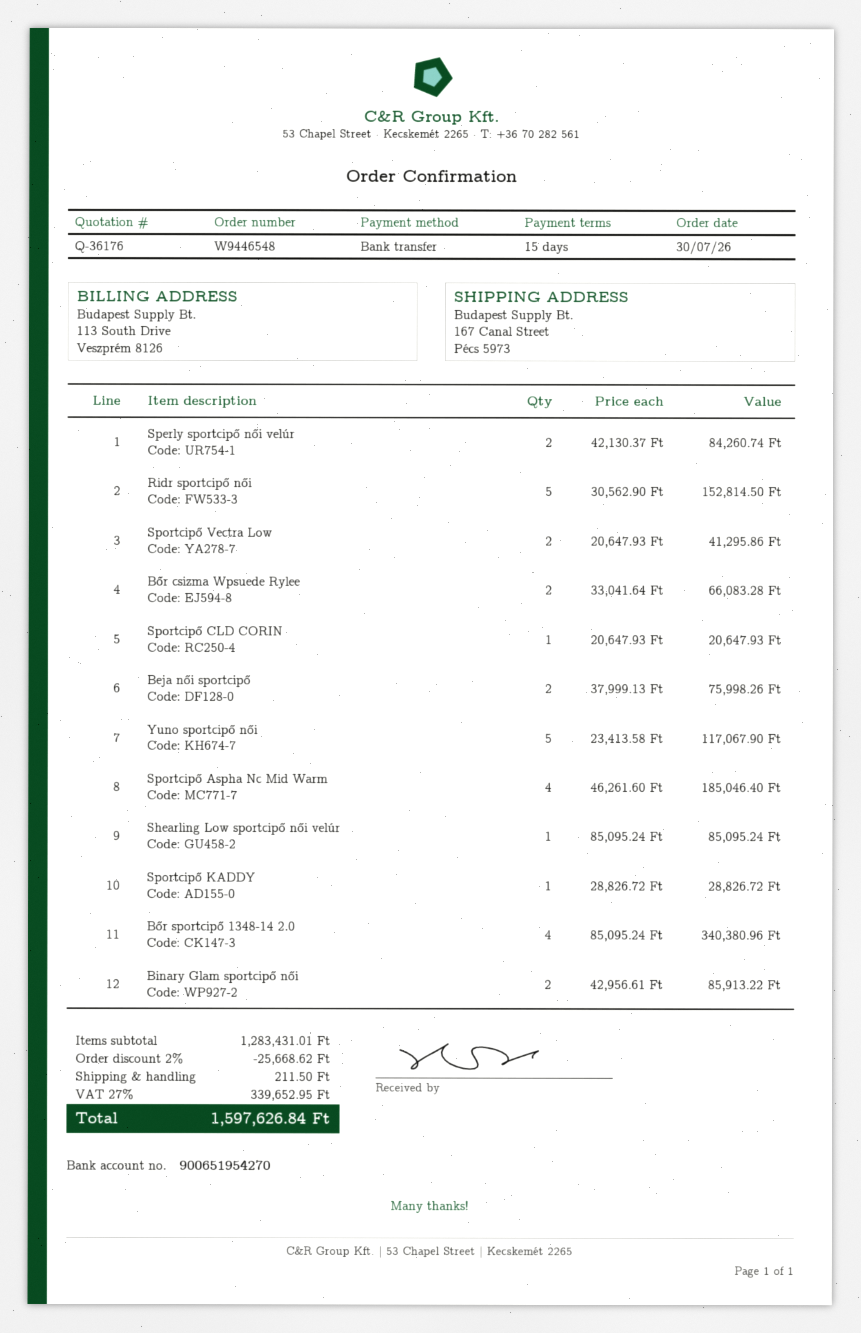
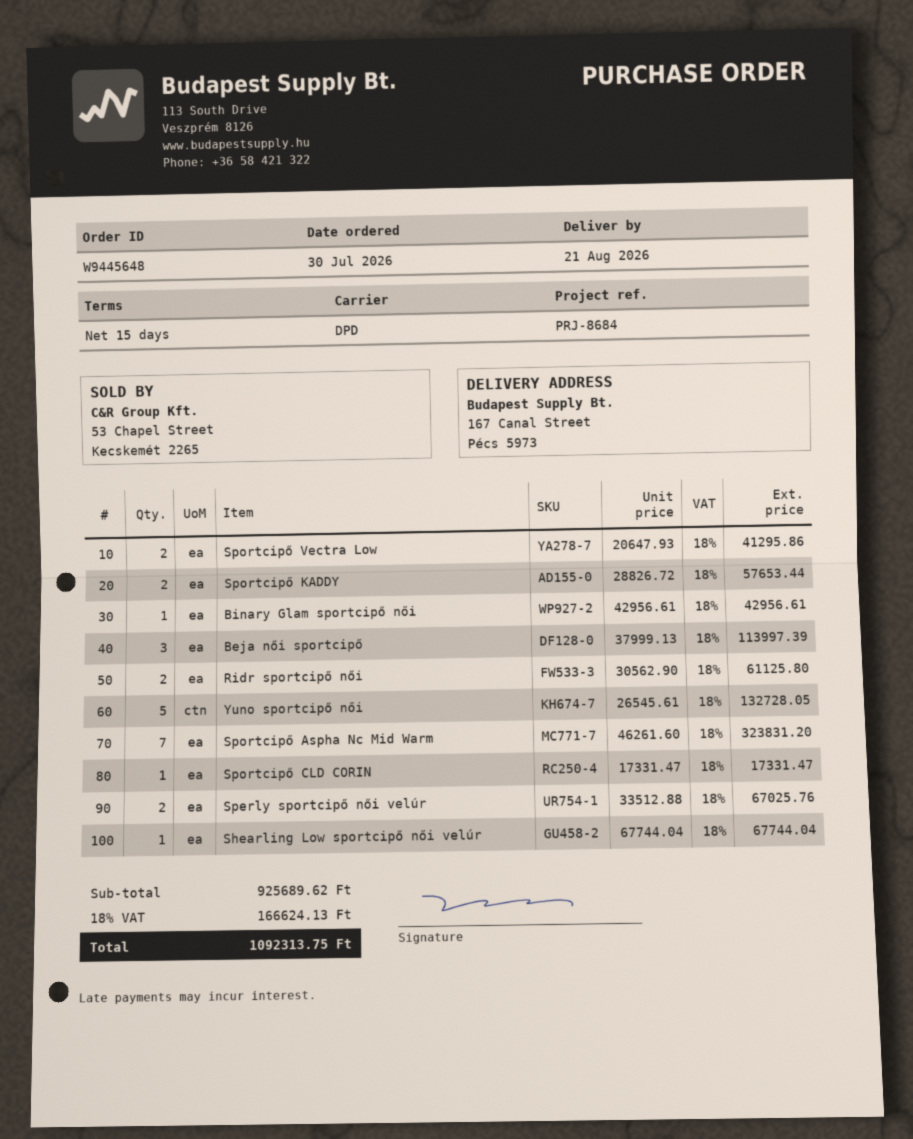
order number: W9446548 -> W9445648
Sperly sportcipő női velúr: 2 x 42130.37 = 84260.74 -> 2 x 33512.88 = 67025.76
Ridr sportcipő női: 5 x 30562.90 = 152814.50 -> 2 x 30562.90 = 61125.80
Bőr csizma Wpsuede Rylee: 2 x 33041.64 = 66083.28 -> none
Sportcipő CLD CORIN: 1 x 20647.93 = 20647.93 -> 1 x 17331.47 = 17331.47
Beja női sportcipő: 2 x 37999.13 = 75998.26 -> 3 x 37999.13 = 113997.39
Yuno sportcipő női: 5 x 23413.58 = 117067.90 -> 5 x 26545.61 = 132728.05
Sportcipő Aspha Nc Mid Warm: 4 x 46261.60 = 185046.40 -> 7 x 46261.60 = 323831.20
Shearling Low sportcipő női velúr: 1 x 85095.24 = 85095.24 -> 1 x 67744.04 = 67744.04
Sportcipő KADDY: 1 x 28826.72 = 28826.72 -> 2 x 28826.72 = 57653.44
Bőr sportcipő 1348-14 2.0: 4 x 85095.24 = 340380.96 -> none
Binary Glam sportcipő női: 2 x 42956.61 = 85913.22 -> 1 x 42956.61 = 42956.61
subtotal: 1283431.01 -> 925689.62
discount: 2% = 25668.62 -> none
shipping: 211.50 -> none
tax: 27% = 339652.95 -> 18% = 166624.13
total: 1597626.84 -> 1092313.75

